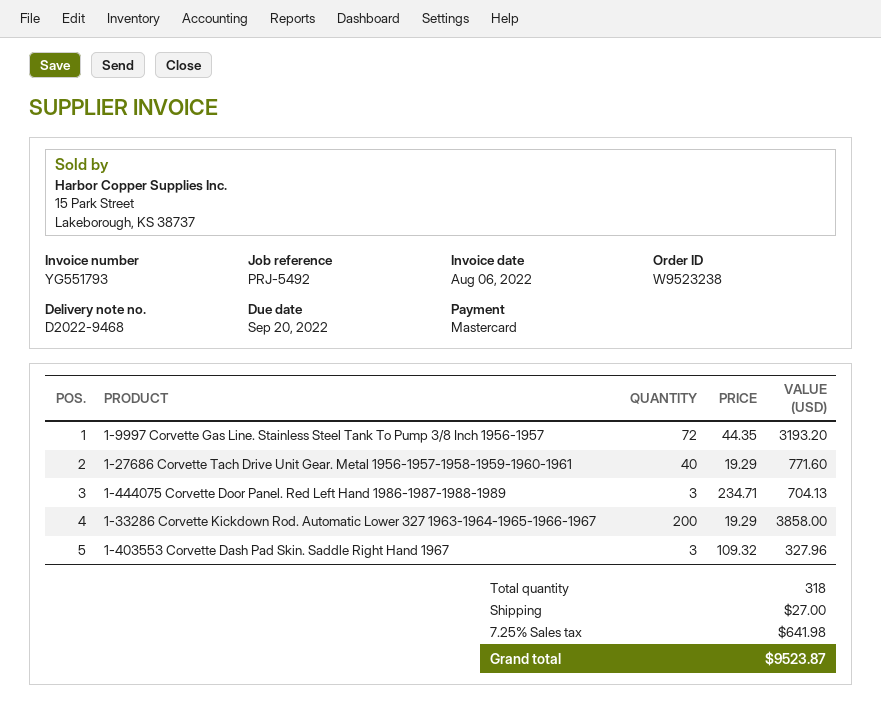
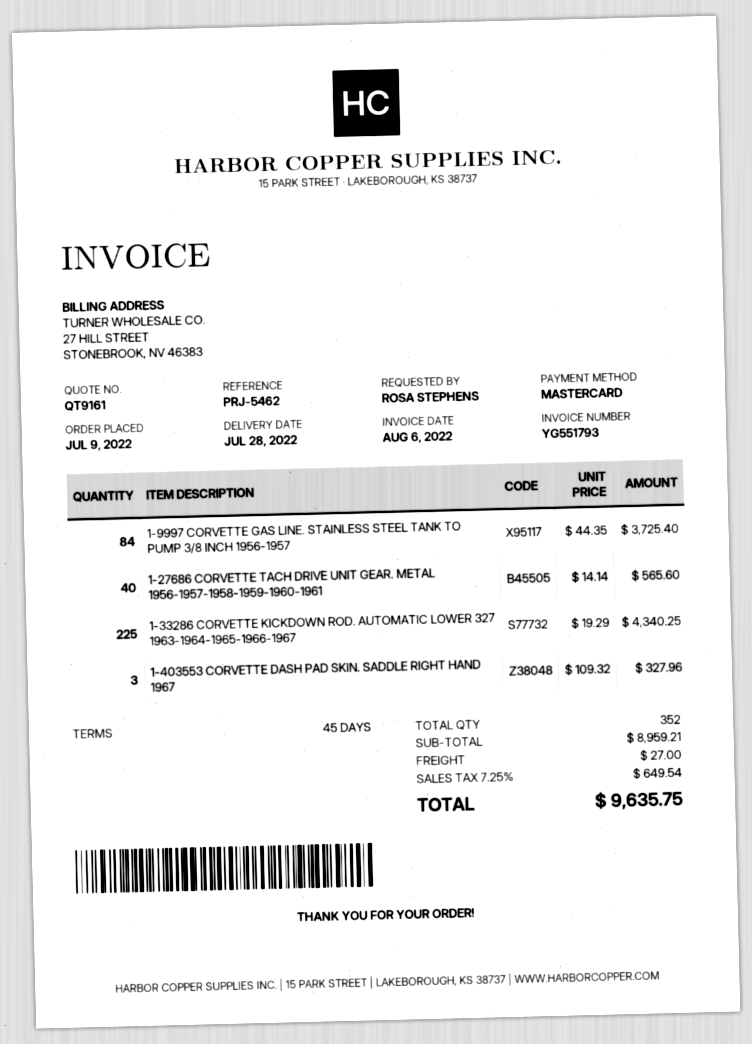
reference: PRJ-5492 -> PRJ-5462
1-9997 Corvette Gas Line. Stainless Steel Tank To Pump 3/8 Inch 1956-1957: 72 x 44.35 = 3193.20 -> 84 x 44.35 = 3725.40
1-27686 Corvette Tach Drive Unit Gear. Metal 1956-1957-1958-1959-1960-1961: 40 x 19.29 = 771.60 -> 40 x 14.14 = 565.60
1-444075 Corvette Door Panel. Red Left Hand 1986-1987-1988-1989: 3 x 234.71 = 704.13 -> none
1-33286 Corvette Kickdown Rod. Automatic Lower 327 1963-1964-1965-1966-1967: 200 x 19.29 = 3858.00 -> 225 x 19.29 = 4340.25
total quantity: 318 -> 352
tax: 7.25% = 641.98 -> 7.25% = 649.54
total: 9523.87 -> 9635.75

